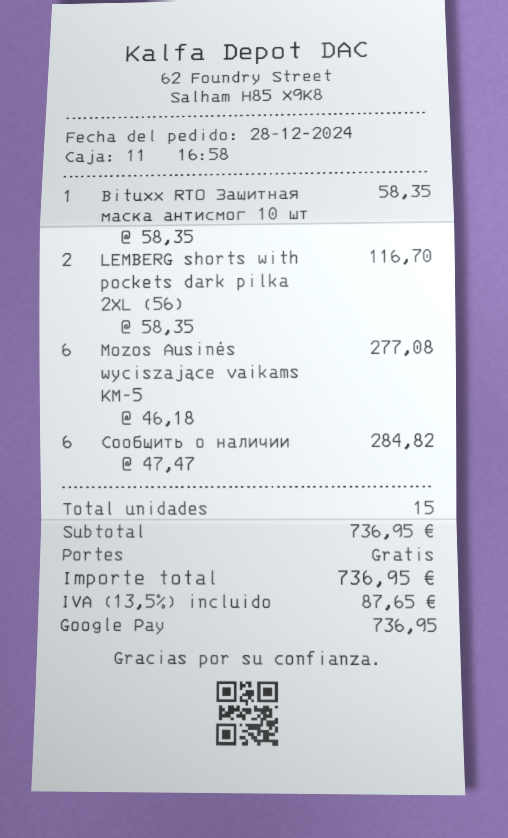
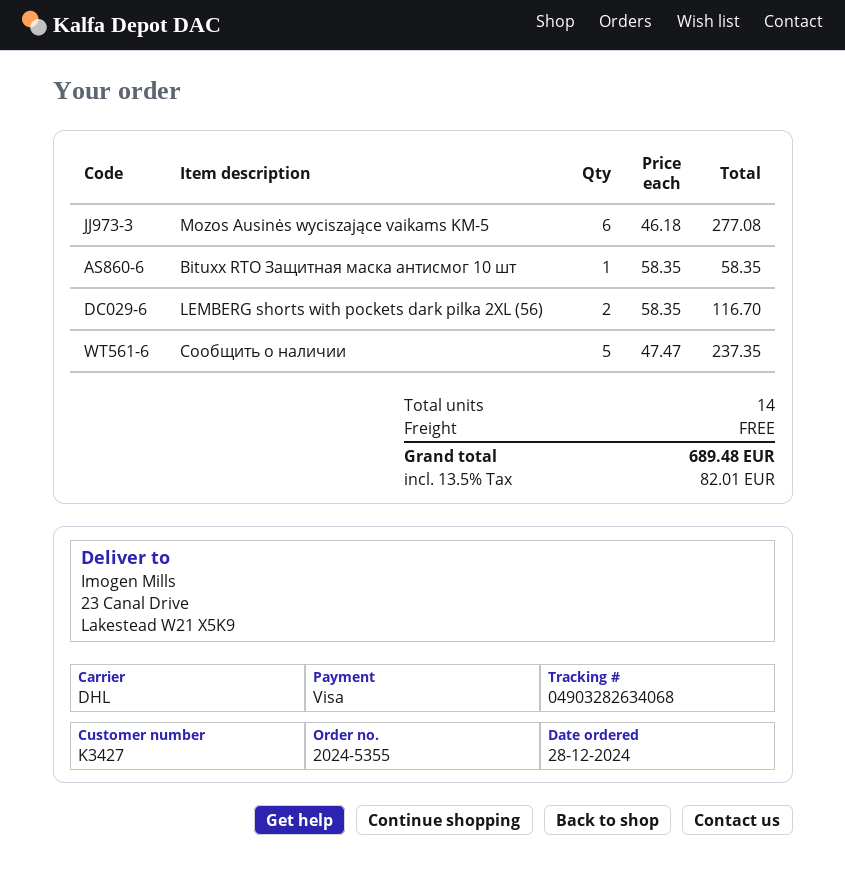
payment method: Google Pay -> Visa
Сообщить о наличии: 6 x 47.47 = 284.82 -> 5 x 47.47 = 237.35
total quantity: 15 -> 14
tax: 13.5% = 87.65 -> 13.5% = 82.01
total: 736.95 -> 689.48

